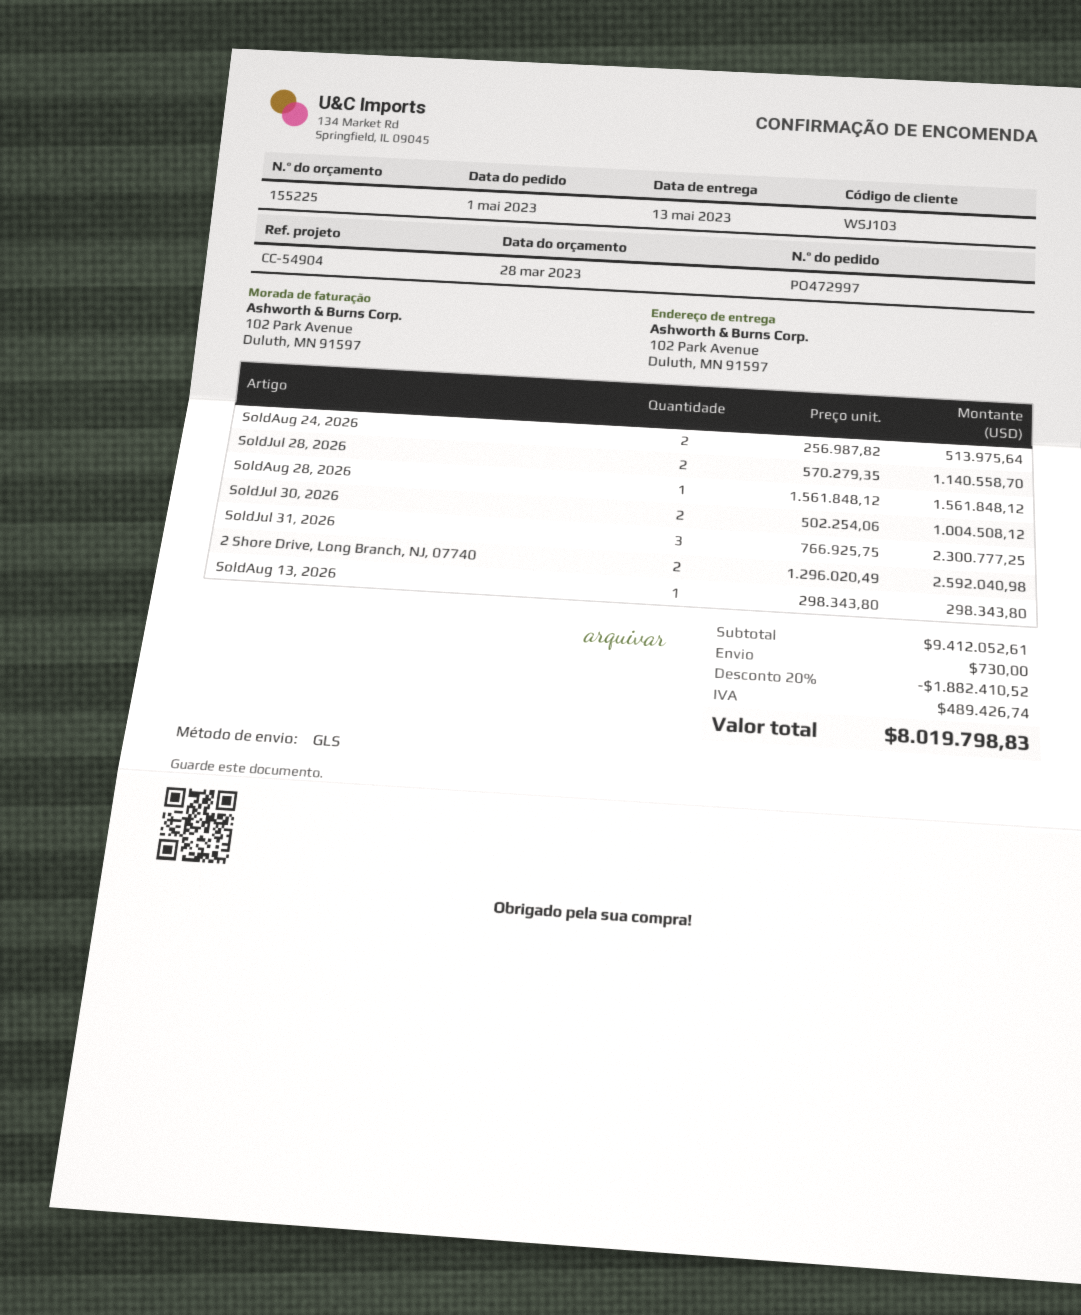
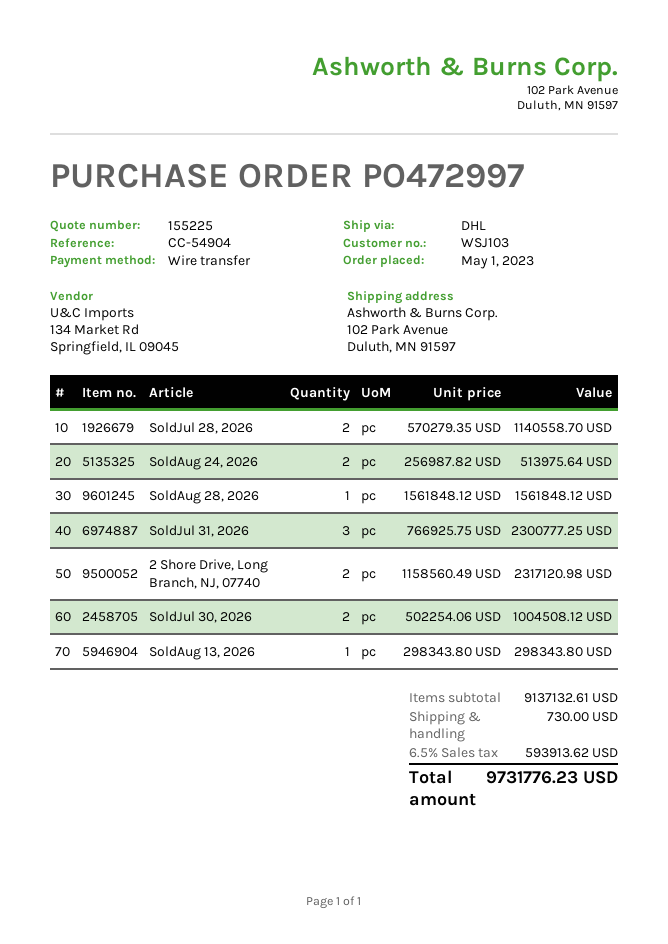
shipping method: GLS -> DHL
2 Shore Drive, Long Branch, NJ, 07740: 2 x 1296020.49 = 2592040.98 -> 2 x 1158560.49 = 2317120.98
subtotal: 9412052.61 -> 9137132.61
discount: 20% = 1882410.52 -> none
tax: 489426.74 -> 593913.62
total: 8019798.83 -> 9731776.23

